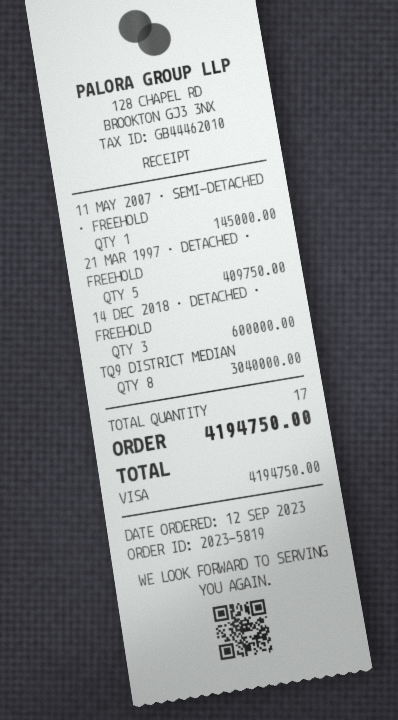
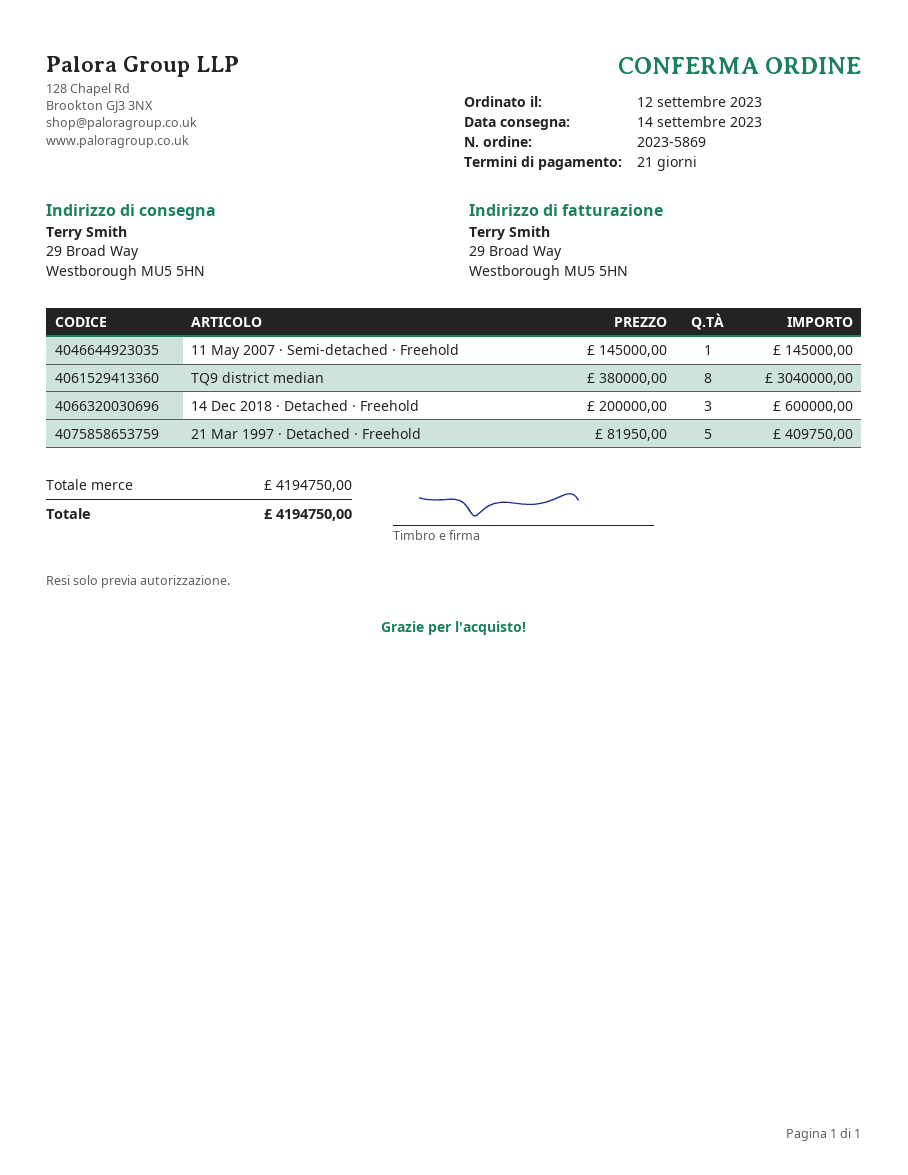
order number: 2023-5819 -> 2023-5869

